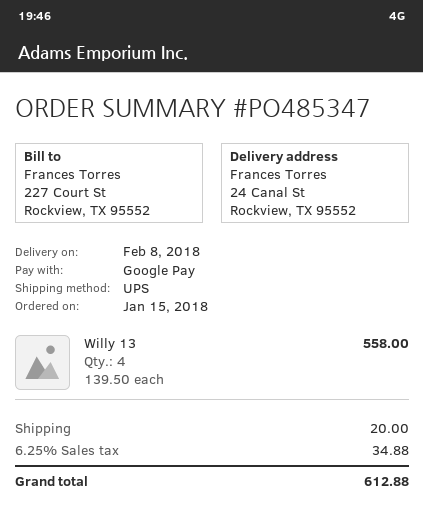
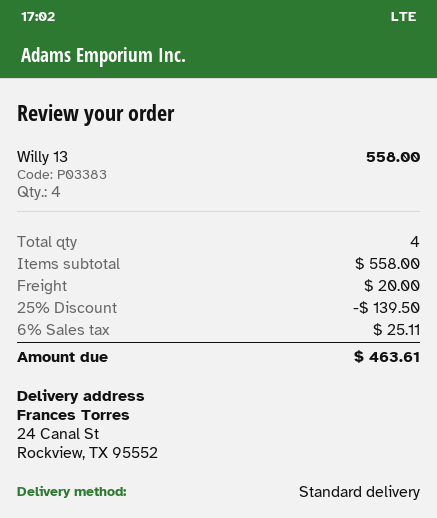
shipping method: UPS -> standard
discount: none -> 25% = 139.50
tax: 6.25% = 34.88 -> 6% = 25.11
total: 612.88 -> 463.61

